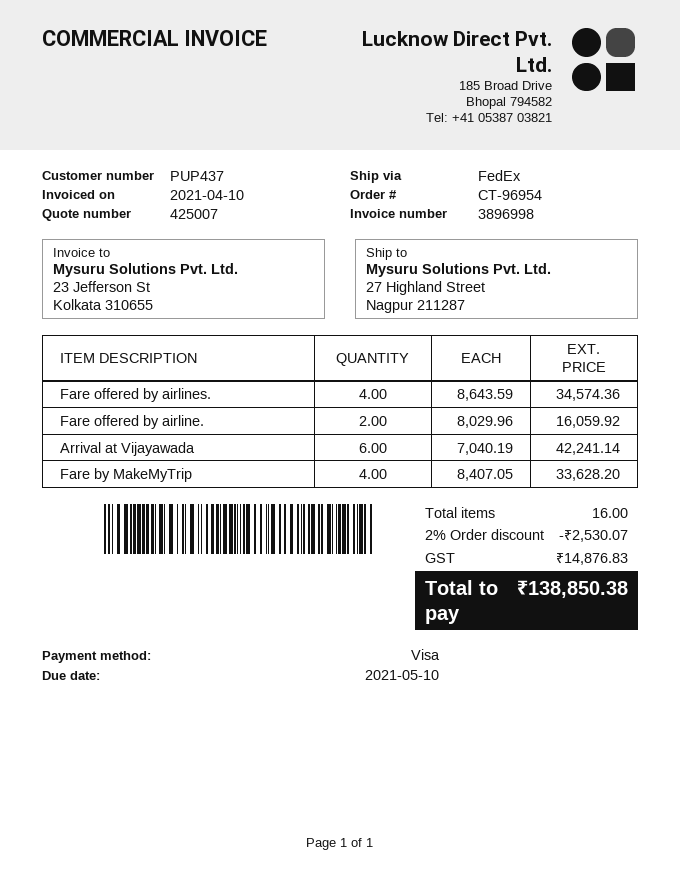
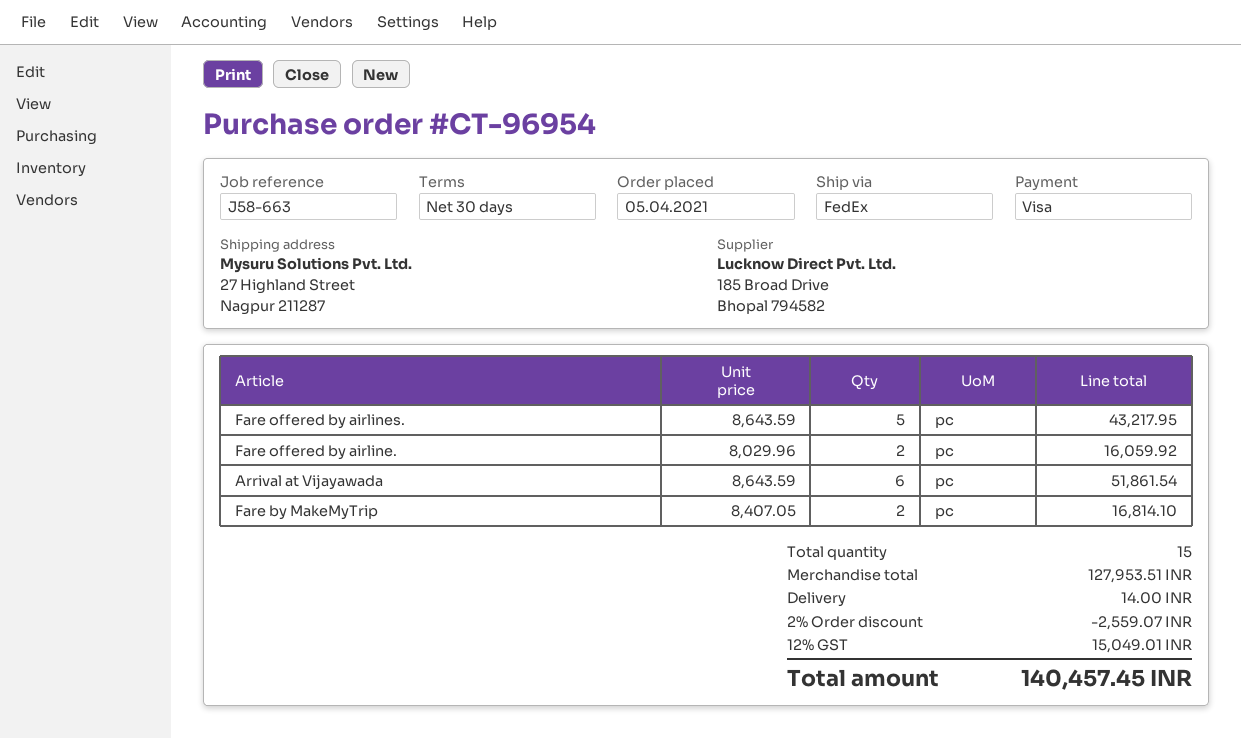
Fare offered by airlines.: 4 x 8643.59 = 34574.36 -> 5 x 8643.59 = 43217.95
Arrival at Vijayawada: 6 x 7040.19 = 42241.14 -> 6 x 8643.59 = 51861.54
Fare by MakeMyTrip: 4 x 8407.05 = 33628.20 -> 2 x 8407.05 = 16814.10
total quantity: 16 -> 15
discount: 2% = 2530.07 -> 2% = 2559.07
shipping: none -> 14.00
tax: 14876.83 -> 15049.01
total: 138850.38 -> 140457.45

